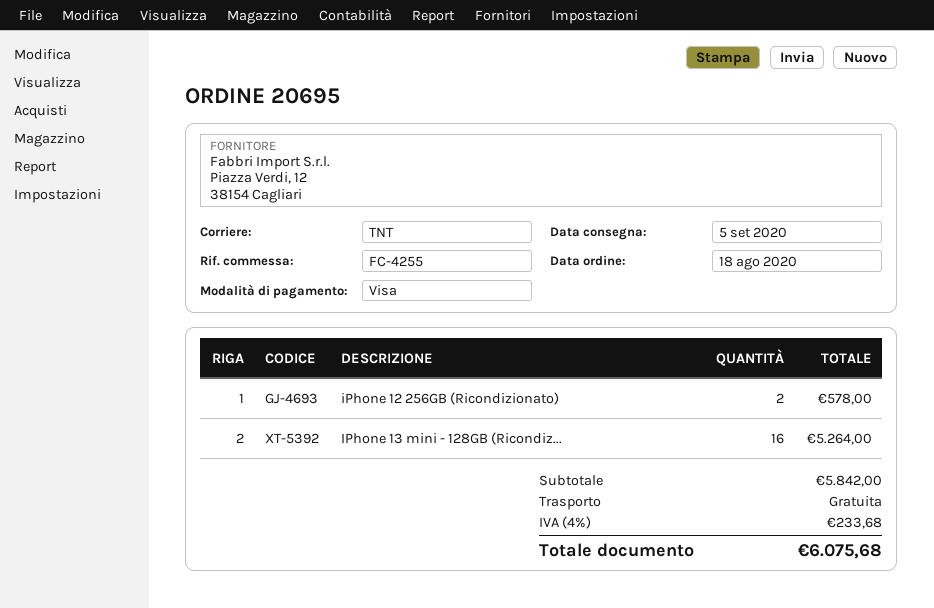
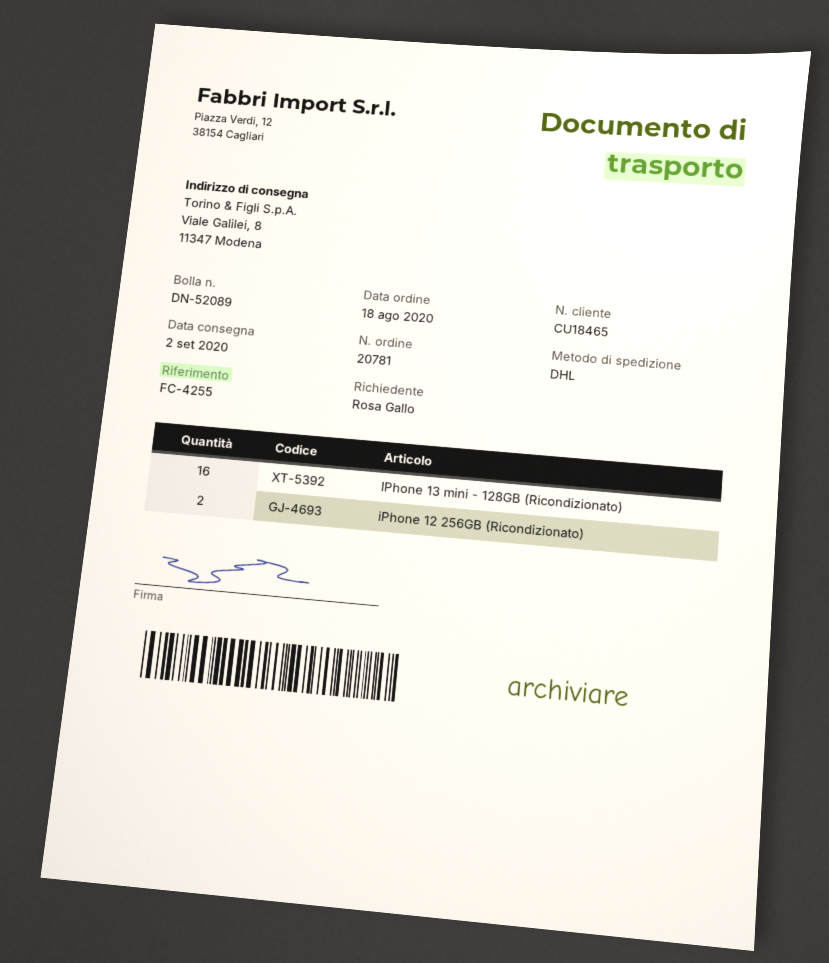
order number: 20695 -> 20781
delivery date: 2020-09-05 -> 2020-09-02
shipping method: TNT -> DHL

